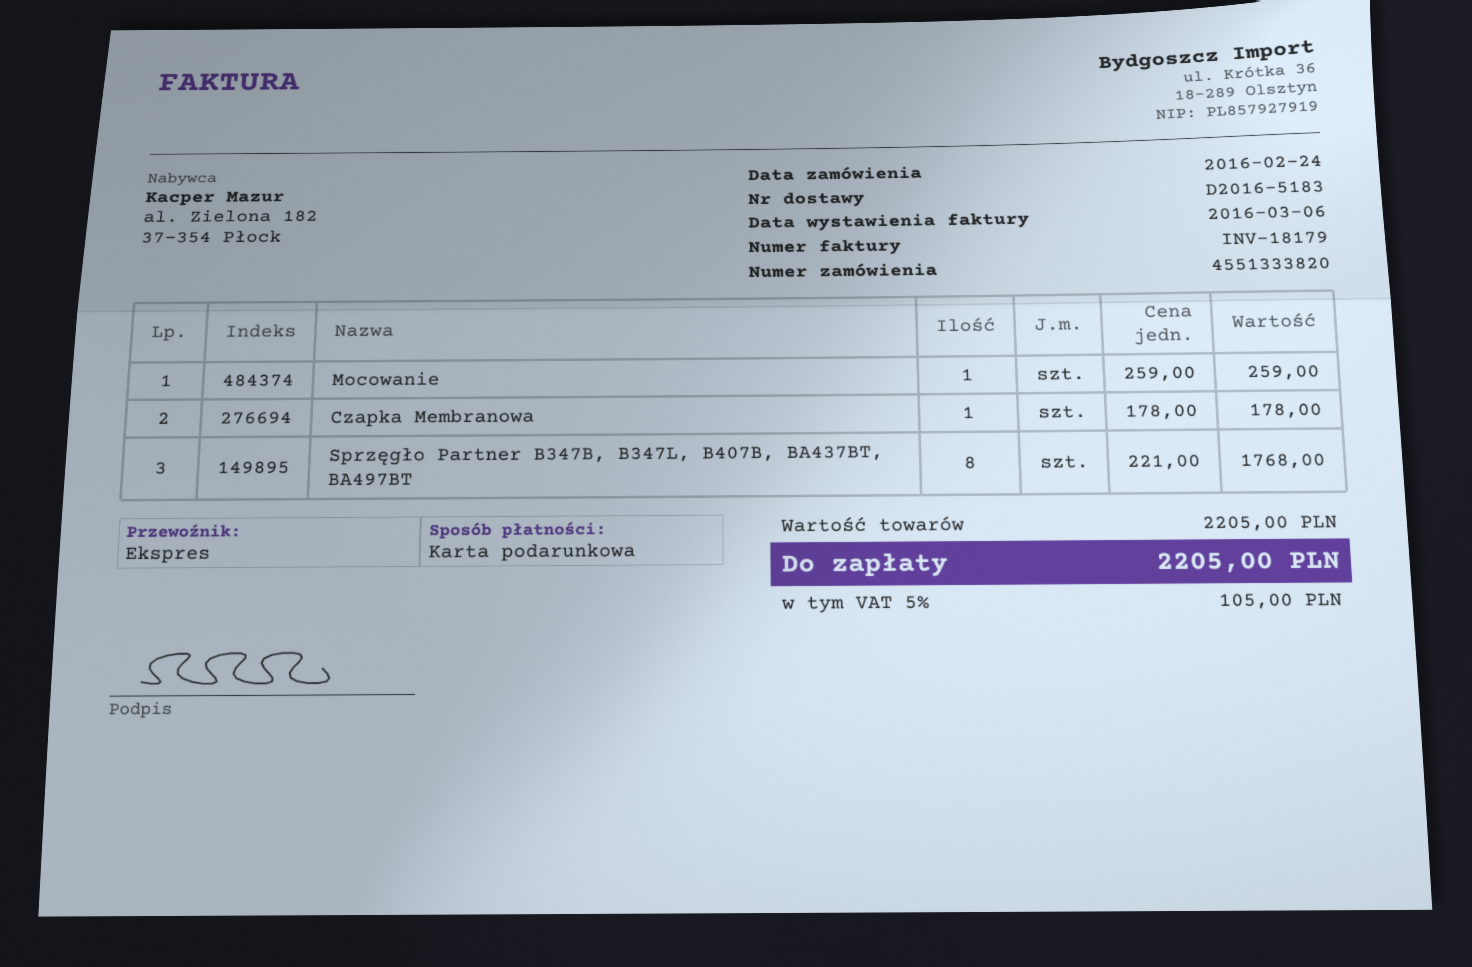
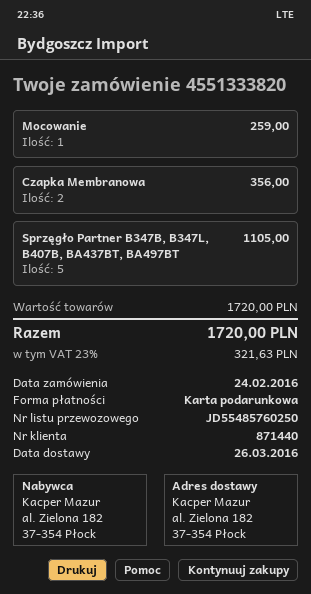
Czapka Membranowa: 1 for 178.00 -> 2 for 356.00
Sprzęgło Partner B347B, B347L, B407B, BA437BT, BA497BT: 8 for 1768.00 -> 5 for 1105.00
subtotal: 2205.00 -> 1720.00
tax: 5% = 105.00 -> 23% = 321.63
total: 2205.00 -> 1720.00

